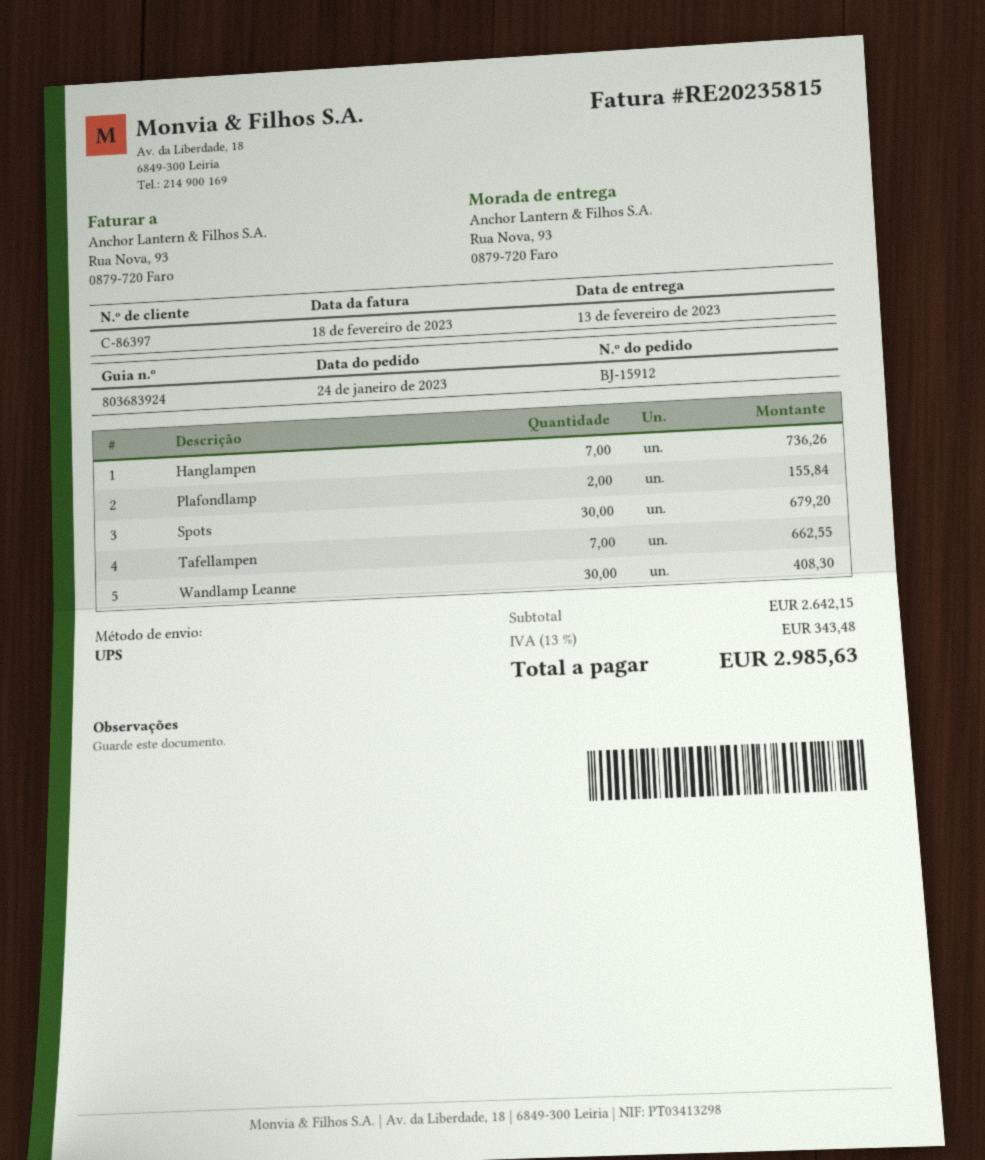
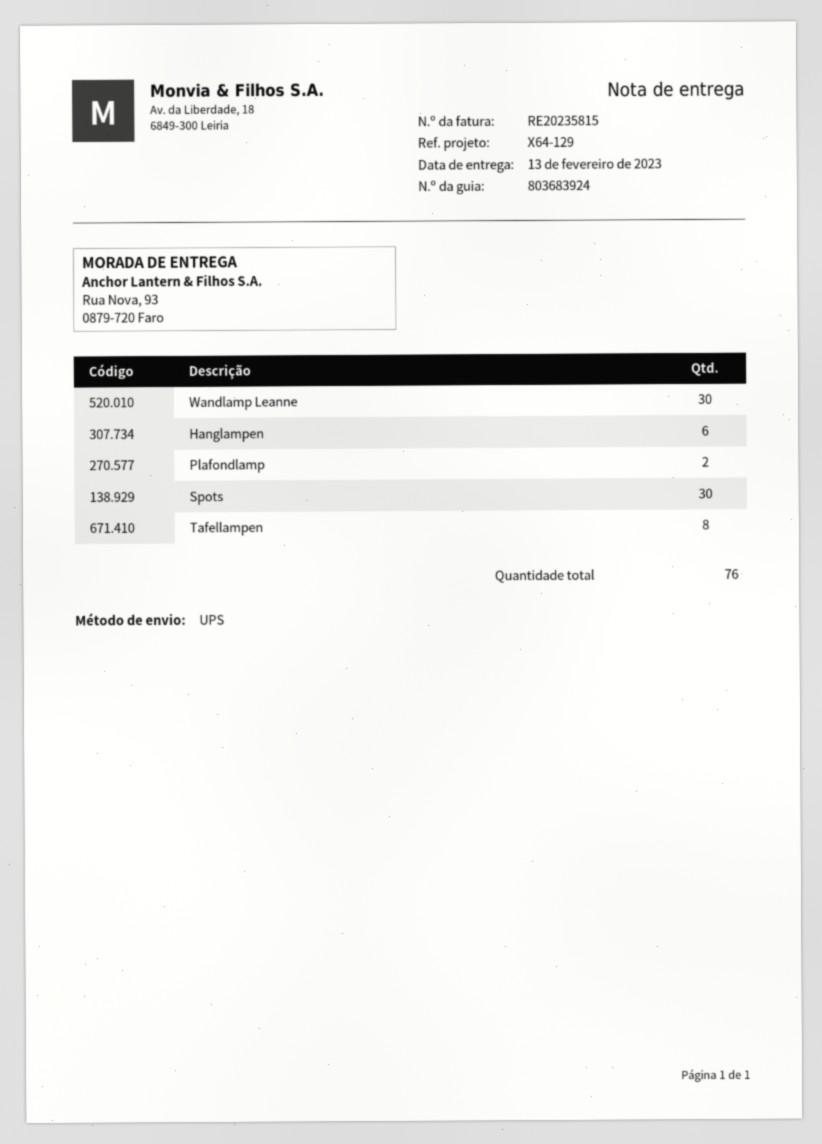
Hanglampen: 7 -> 6
Tafellampen: 7 -> 8

